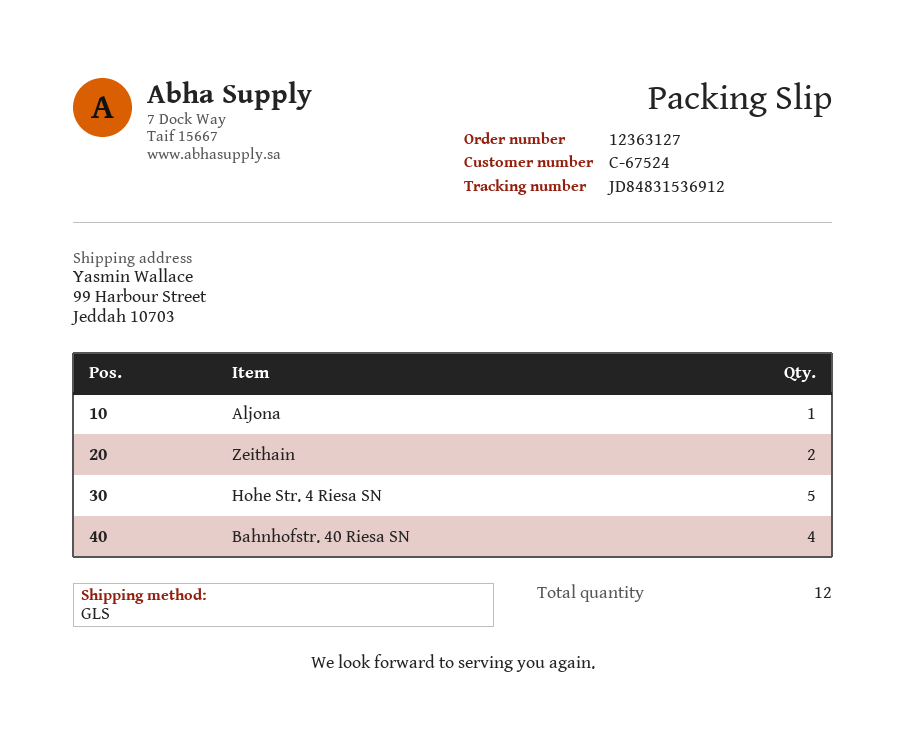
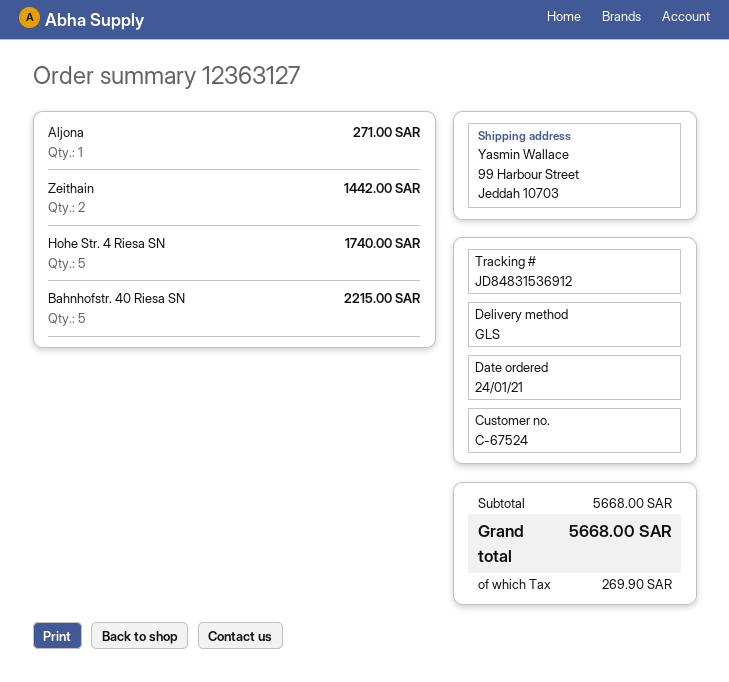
Bahnhofstr. 40 Riesa SN: 4 -> 5

